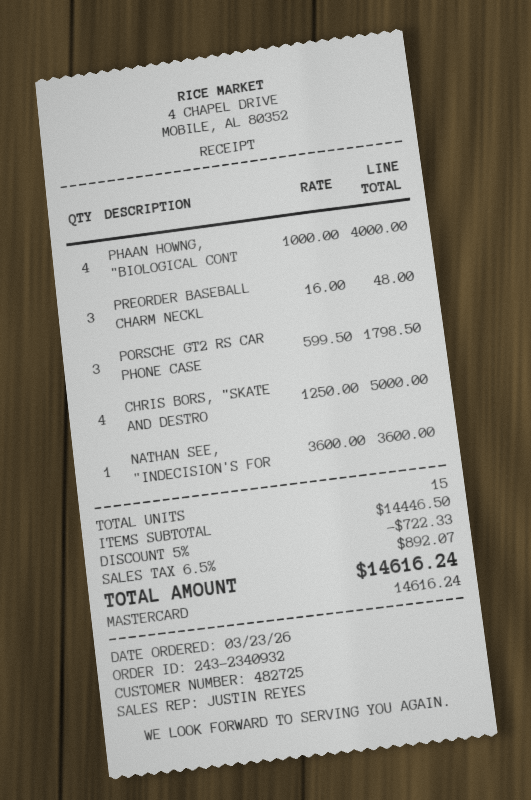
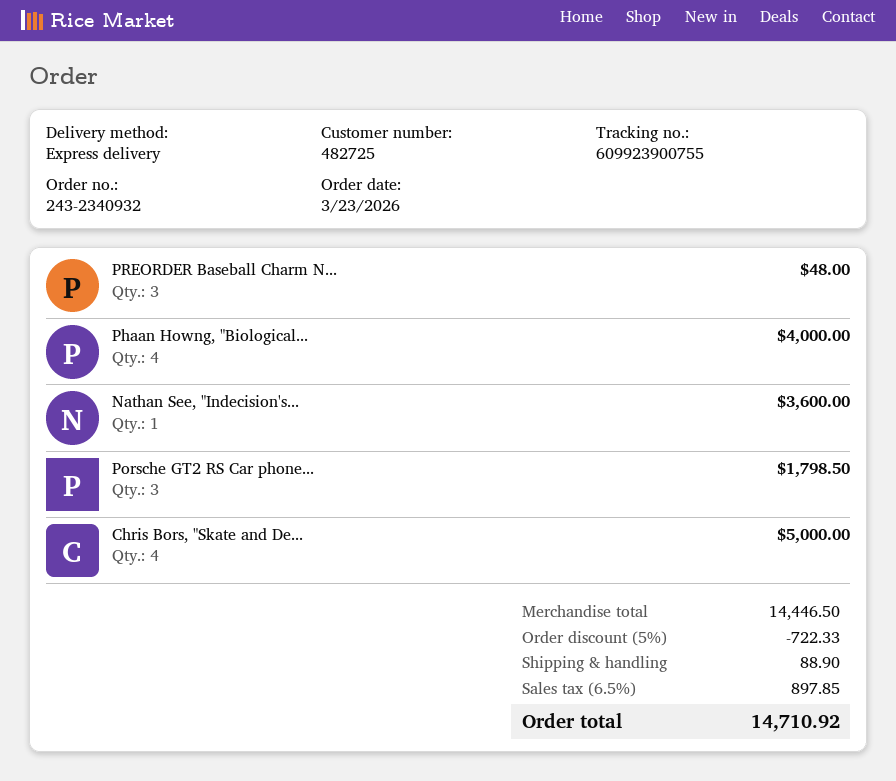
shipping: none -> 88.90
tax: 6.5% = 892.07 -> 6.5% = 897.85
total: 14616.24 -> 14710.92

